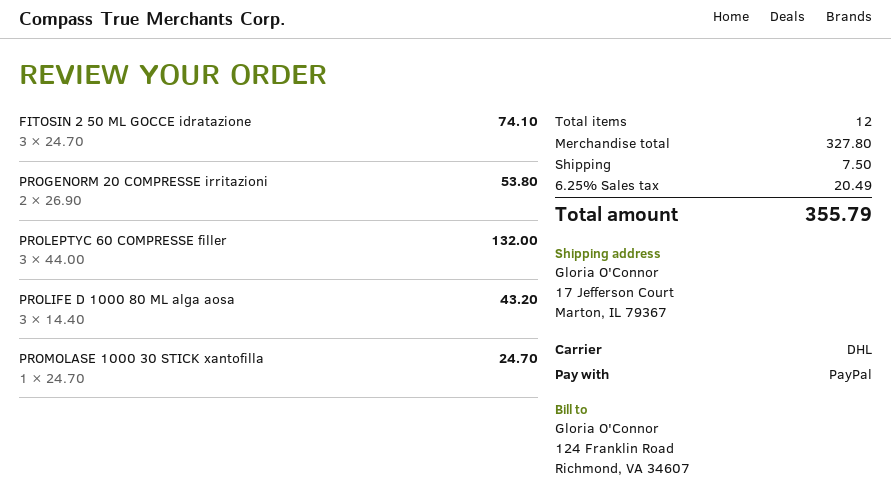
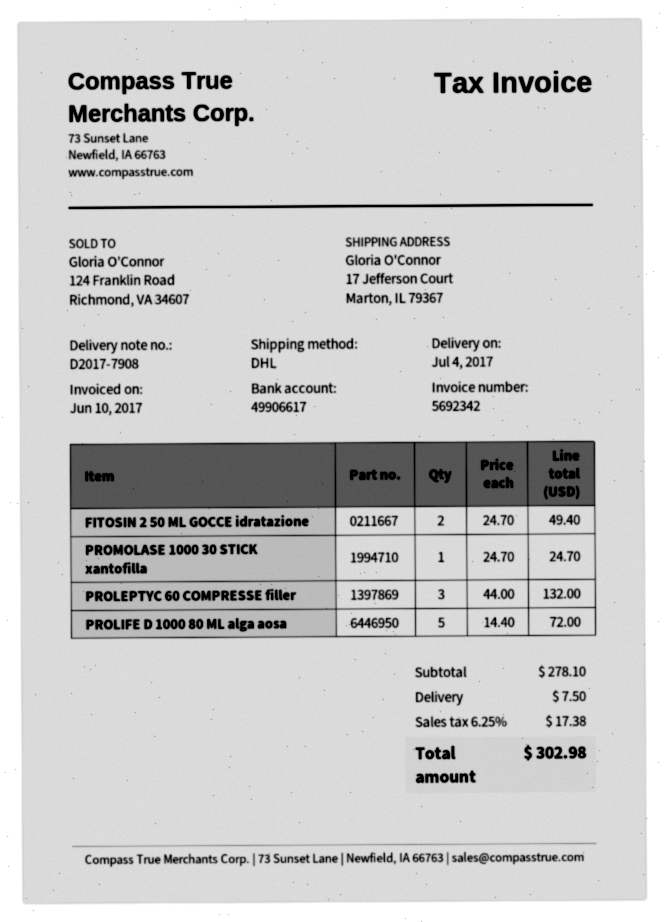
FITOSIN 2 50 ML GOCCE idratazione: 3 x 24.70 = 74.10 -> 2 x 24.70 = 49.40
PROGENORM 20 COMPRESSE irritazioni: 2 x 26.90 = 53.80 -> none
PROLIFE D 1000 80 ML alga aosa: 3 x 14.40 = 43.20 -> 5 x 14.40 = 72.00
subtotal: 327.80 -> 278.10
tax: 6.25% = 20.49 -> 6.25% = 17.38
total: 355.79 -> 302.98

